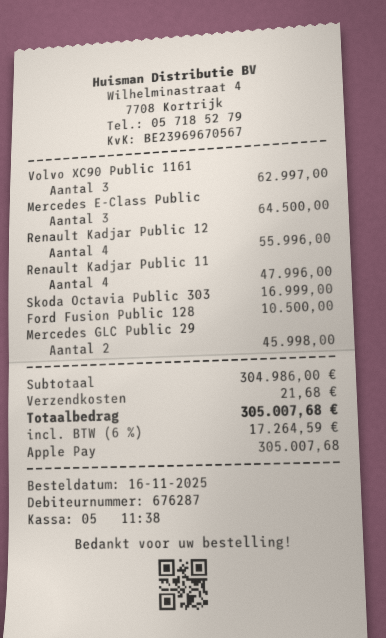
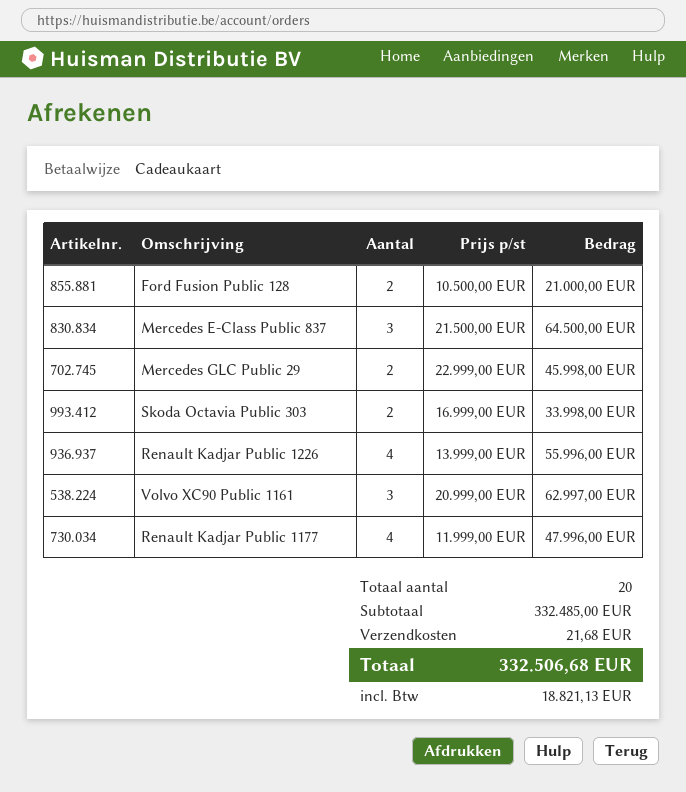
payment method: Apple Pay -> gift card
Skoda Octavia Public 303: 1 for 16999.00 -> 2 for 33998.00
Ford Fusion Public 128: 1 for 10500.00 -> 2 for 21000.00
subtotal: 304986.00 -> 332485.00
tax: 17264.59 -> 18821.13
total: 305007.68 -> 332506.68

